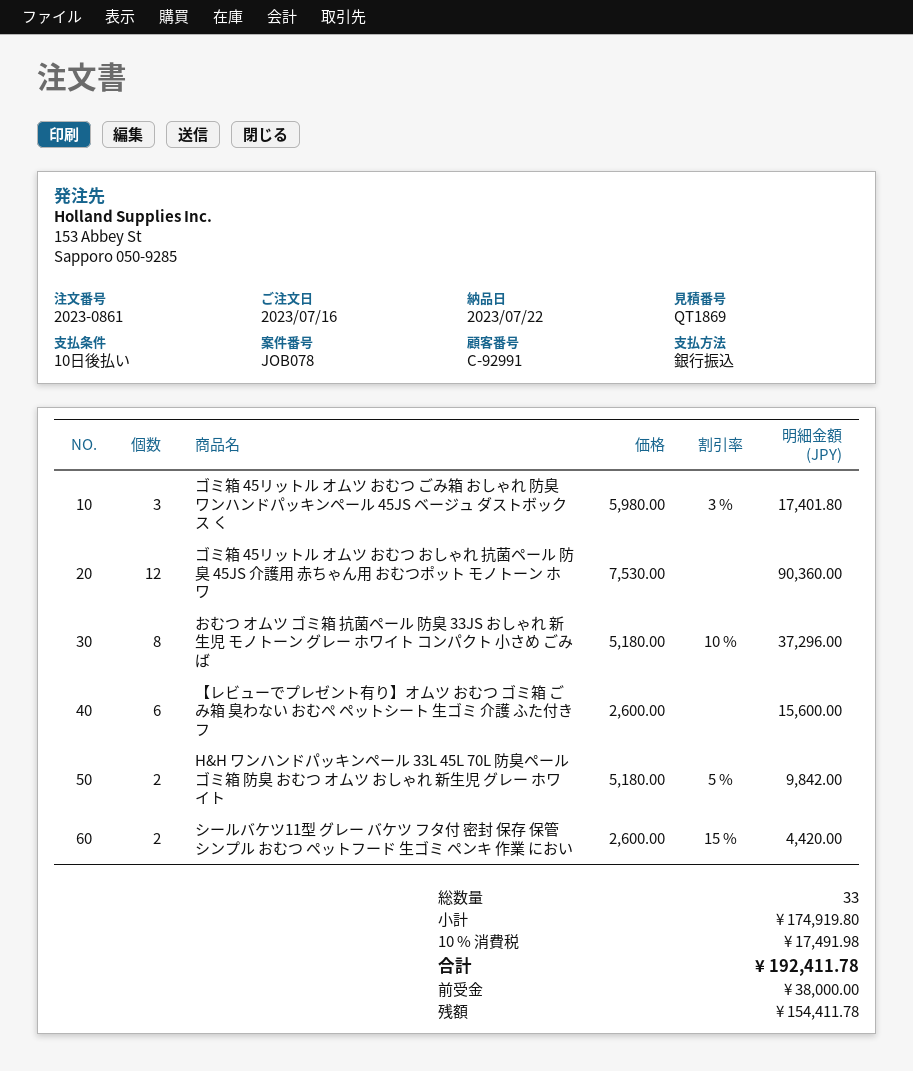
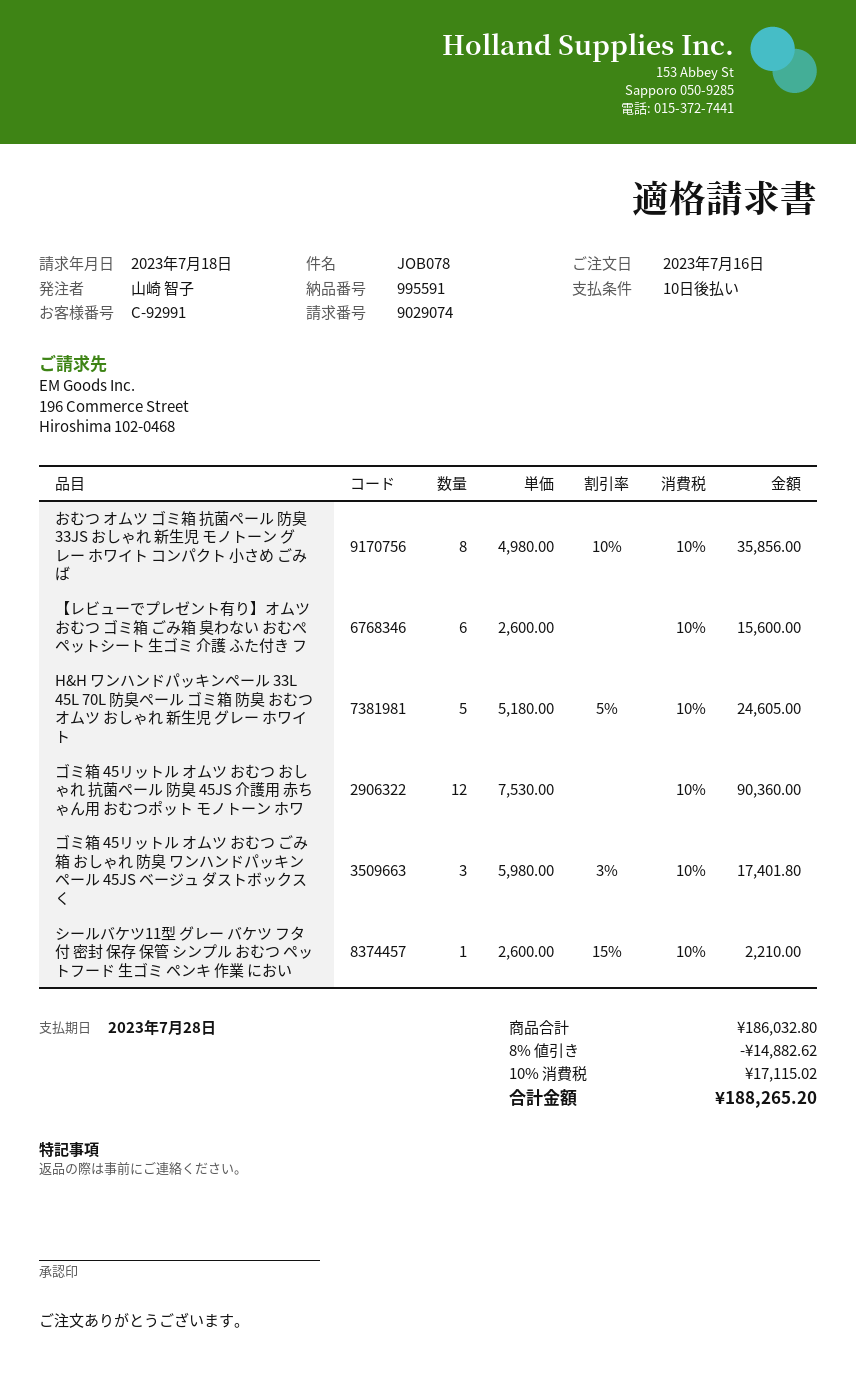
おむつ オムツ ゴミ箱 抗菌ペール 防臭 33JS おしゃれ 新生児 モノトーン グレー ホワイト コンパクト 小さめ ごみば: 8 x 5180.00 - 10% = 37296.00 -> 8 x 4980.00 - 10% = 35856.00
H&H ワンハンドパッキンペール 33L 45L 70L 防臭ペール ゴミ箱 防臭 おむつ オムツ おしゃれ 新生児 グレー ホワイト: 2 x 5180.00 - 5% = 9842.00 -> 5 x 5180.00 - 5% = 24605.00
シールバケツ11型 グレー バケツ フタ付 密封 保存 保管 シンプル おむつ ペットフード 生ゴミ ペンキ 作業 におい: 2 x 2600.00 - 15% = 4420.00 -> 1 x 2600.00 - 15% = 2210.00
subtotal: 174919.80 -> 186032.80
discount: none -> 8% = 14882.62
tax: 10% = 17491.98 -> 10% = 17115.02
total: 192411.78 -> 188265.20

